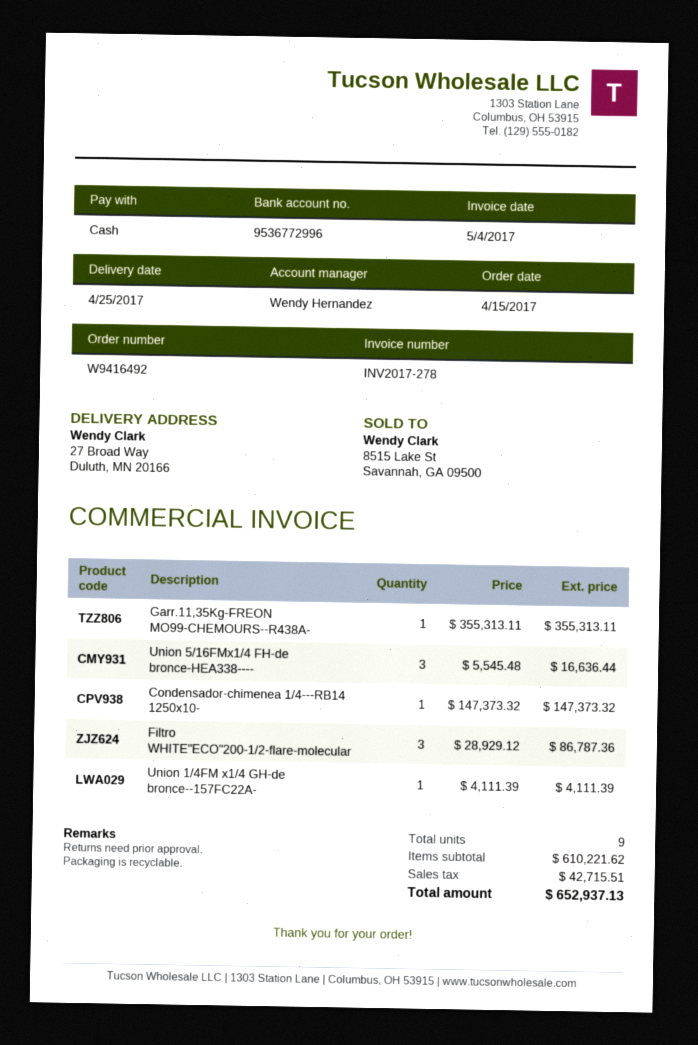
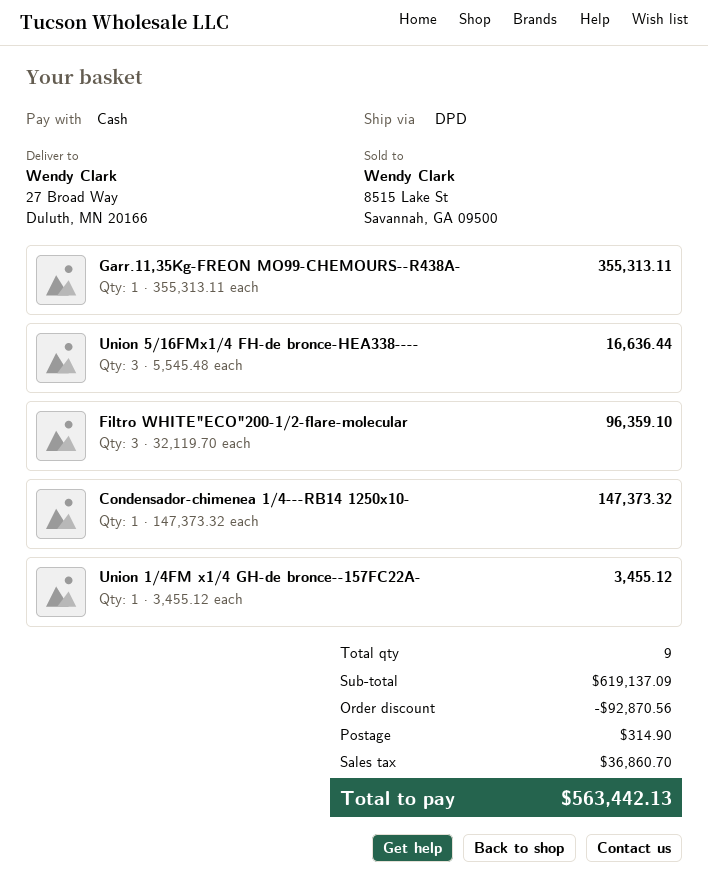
Filtro WHITE"ECO"200-1/2-flare-molecular: 3 x 28929.12 = 86787.36 -> 3 x 32119.70 = 96359.10
Union 1/4FM x1/4 GH-de bronce--157FC22A-: 1 x 4111.39 = 4111.39 -> 1 x 3455.12 = 3455.12
subtotal: 610221.62 -> 619137.09
discount: none -> 92870.56
shipping: none -> 314.90
tax: 42715.51 -> 36860.70
total: 652937.13 -> 563442.13

